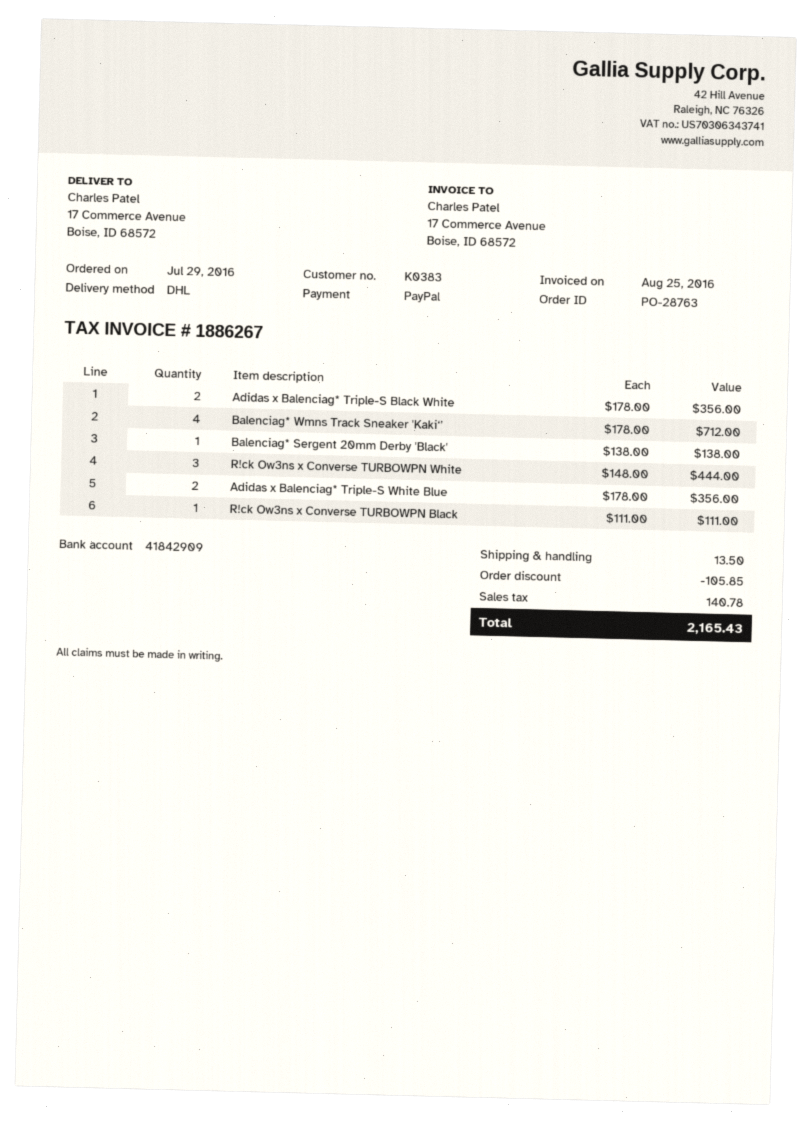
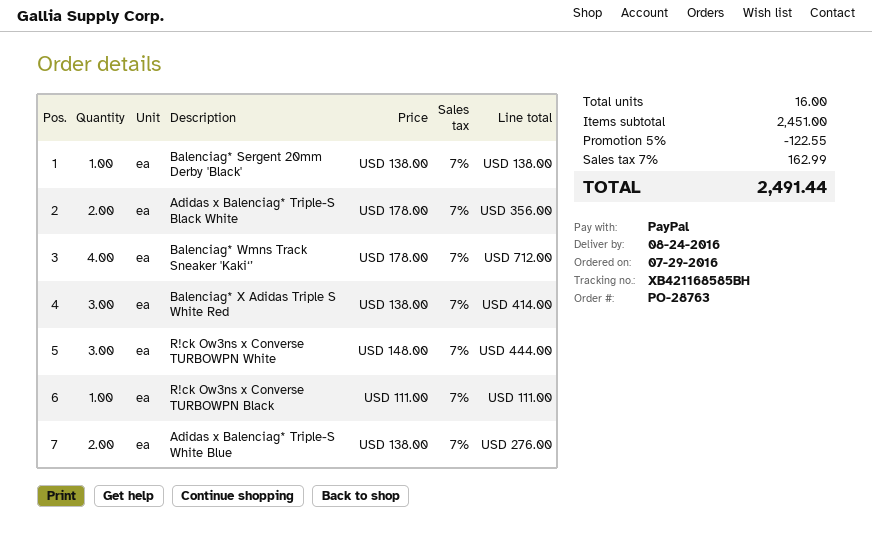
Adidas x Balenciag* Triple-S White Blue: 2 x 178.00 = 356.00 -> 2 x 138.00 = 276.00
Balenciag* X Adidas Triple S White Red: none -> 3 x 138.00 = 414.00
discount: 105.85 -> 122.55
shipping: 13.50 -> none
tax: 140.78 -> 162.99
total: 2165.43 -> 2491.44

